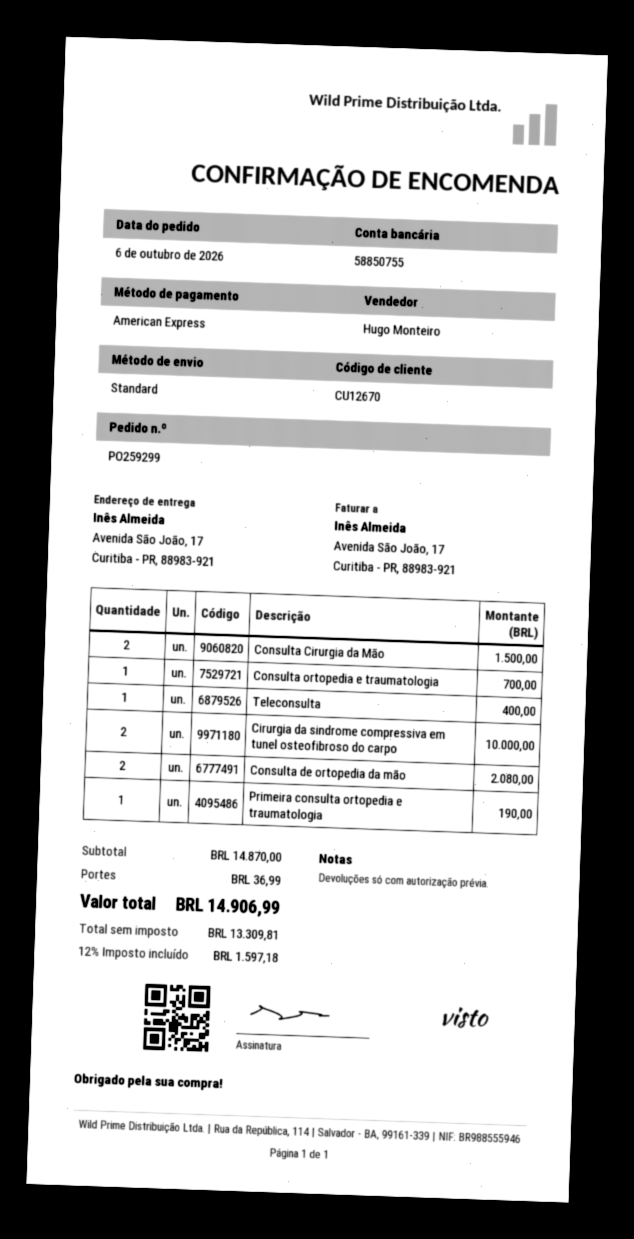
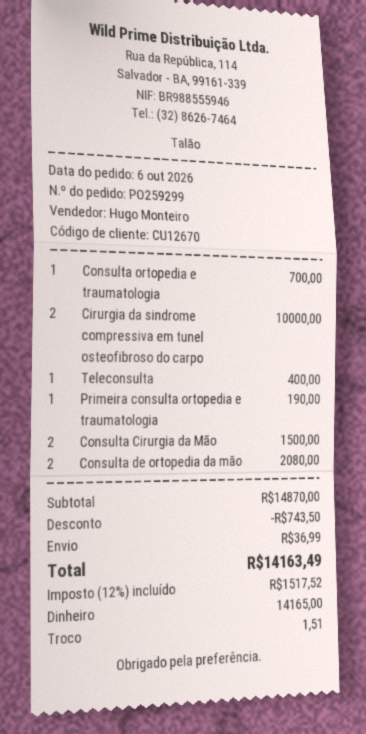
payment method: American Express -> cash
discount: none -> 743.50
tax: 12% = 1597.18 -> 12% = 1517.52
total: 14906.99 -> 14163.49

